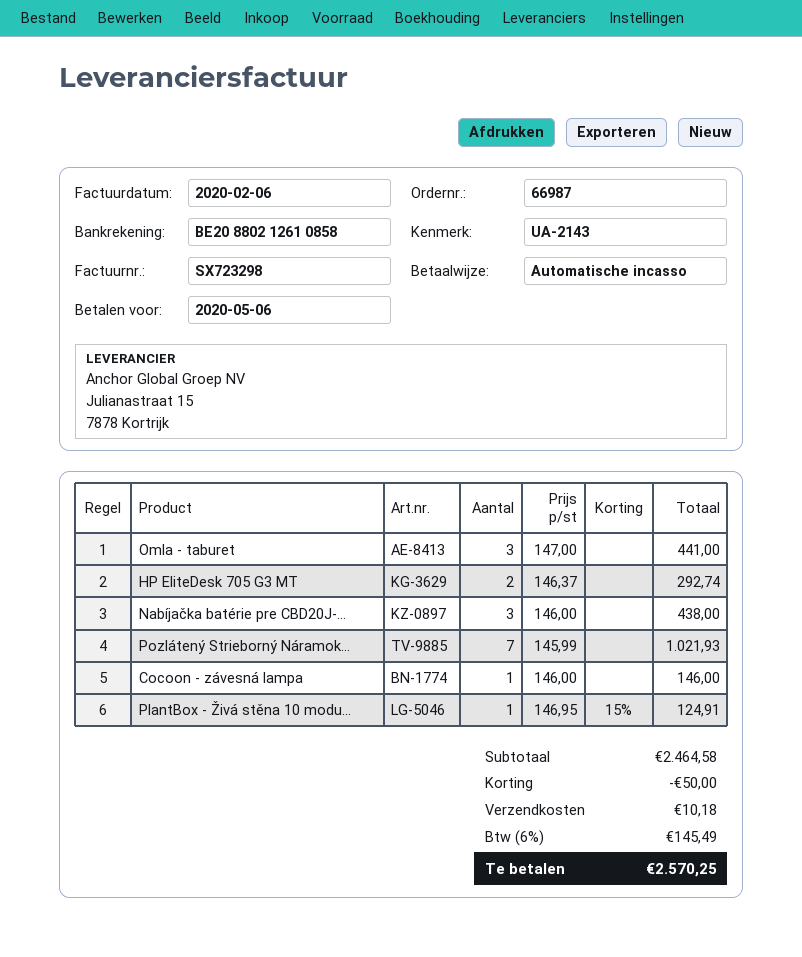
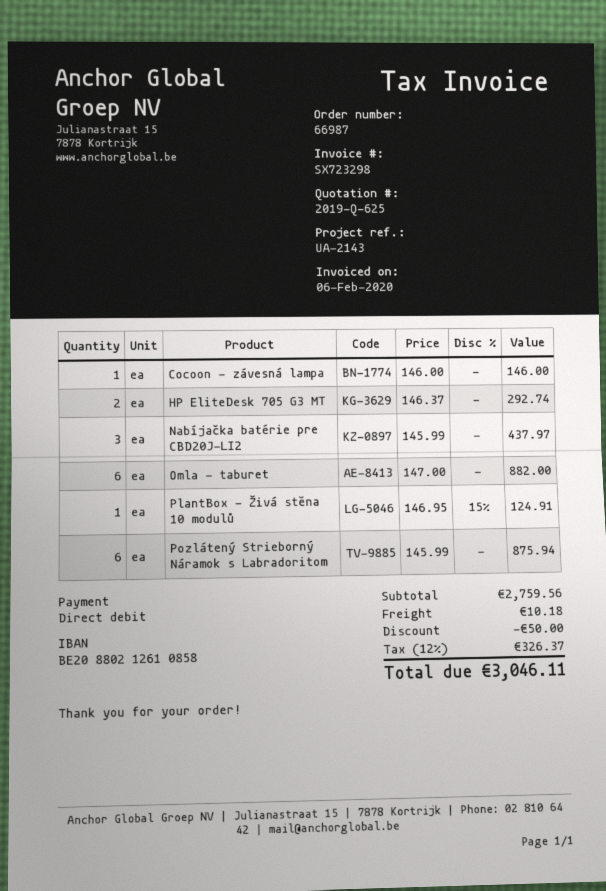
Omla - taburet: 3 x 147.00 = 441.00 -> 6 x 147.00 = 882.00
Nabíjačka batérie pre CBD20J-...: 3 x 146.00 = 438.00 -> 3 x 145.99 = 437.97
Pozlátený Strieborný Náramok...: 7 x 145.99 = 1021.93 -> 6 x 145.99 = 875.94
subtotal: 2464.58 -> 2759.56
tax: 6% = 145.49 -> 12% = 326.37
total: 2570.25 -> 3046.11

